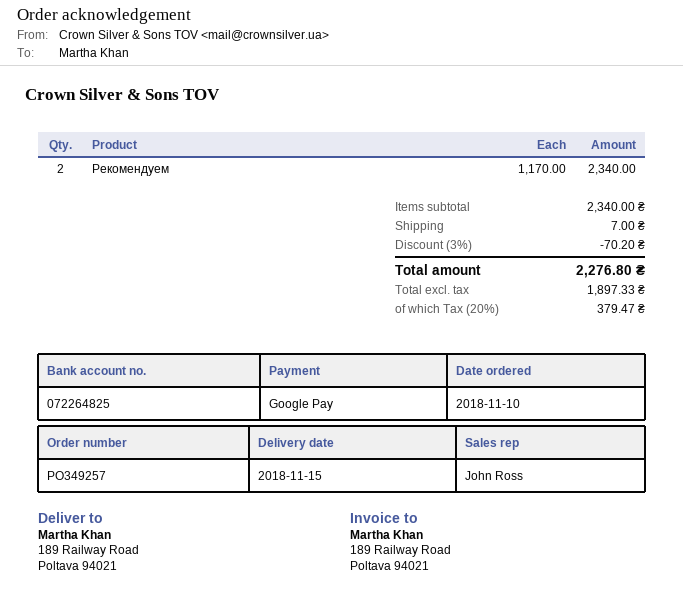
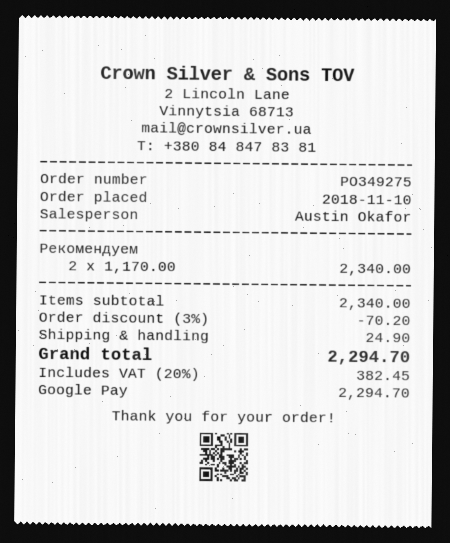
order number: PO349257 -> PO349275
sales rep: John Ross -> Austin Okafor
shipping: 7.00 -> 24.90
tax: 20% = 379.47 -> 20% = 382.45
total: 2276.80 -> 2294.70

